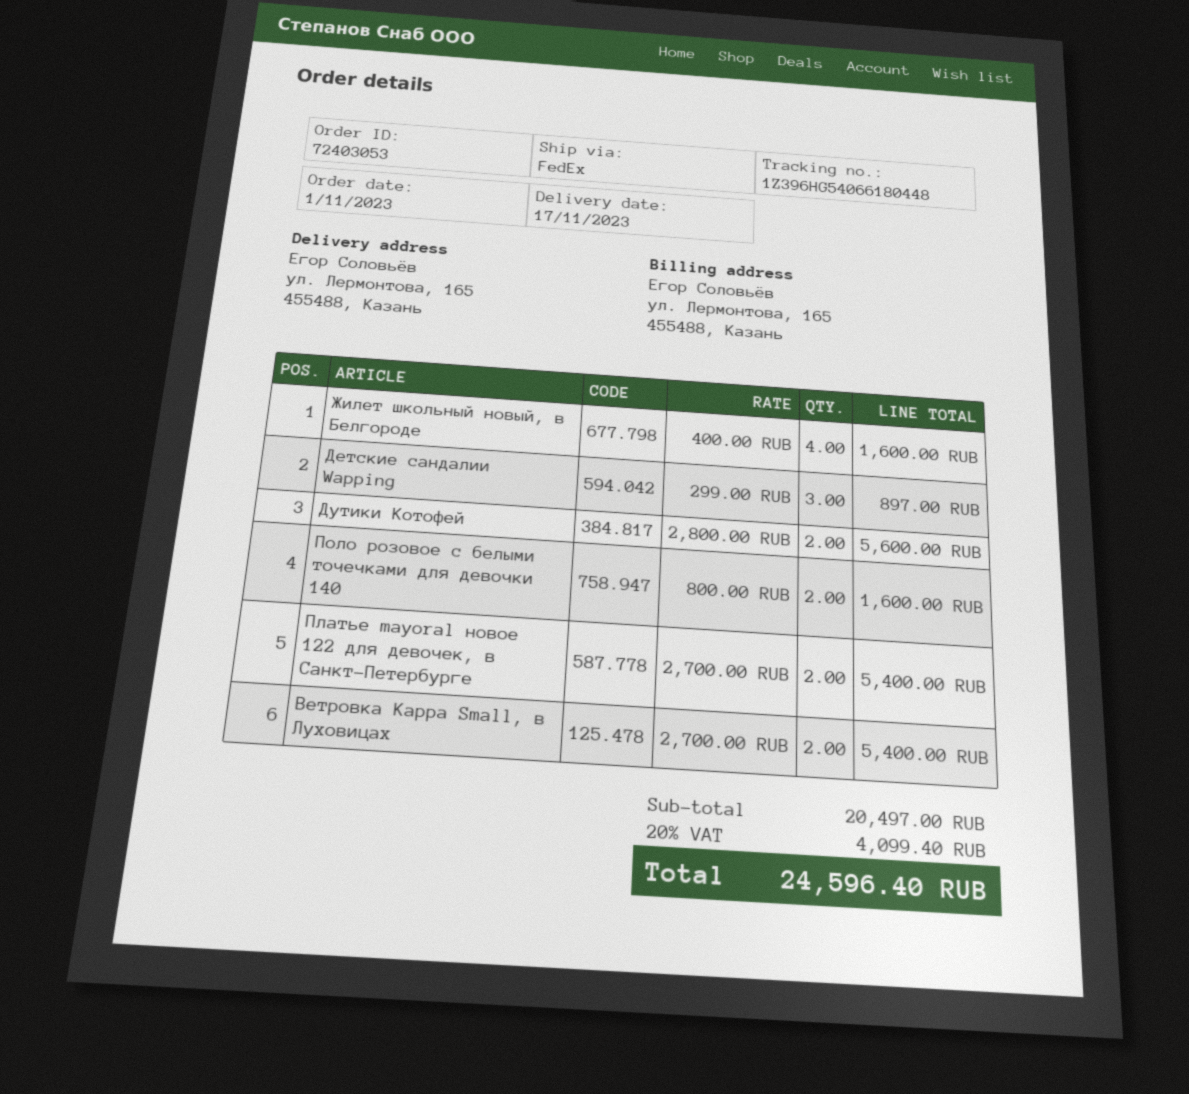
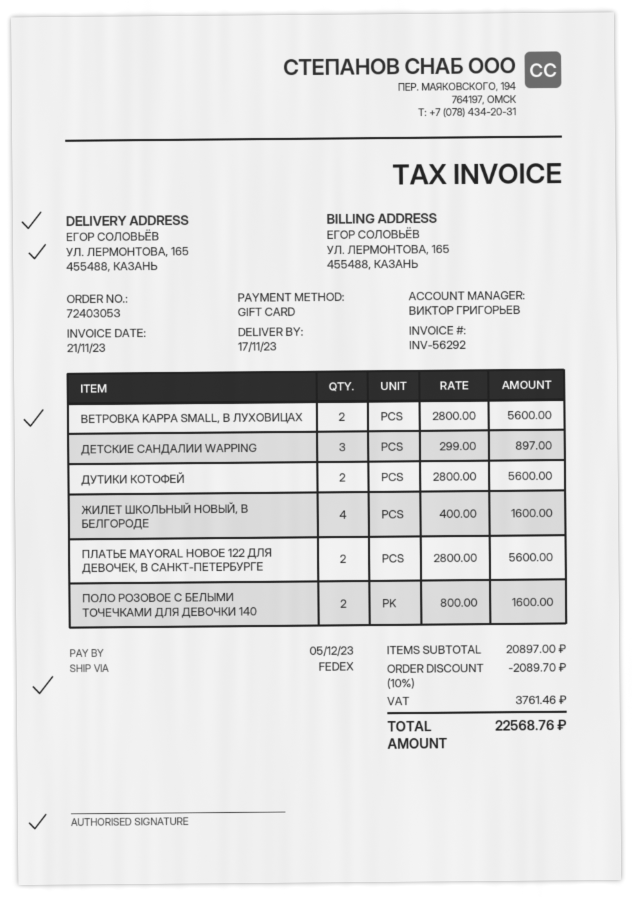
Платье mayoral новое 122 для девочек, в Санкт-Петербурге: 2 x 2700.00 = 5400.00 -> 2 x 2800.00 = 5600.00
Ветровка Kappa Small, в Луховицах: 2 x 2700.00 = 5400.00 -> 2 x 2800.00 = 5600.00
subtotal: 20497.00 -> 20897.00
discount: none -> 10% = 2089.70
tax: 4099.40 -> 3761.46
total: 24596.40 -> 22568.76

